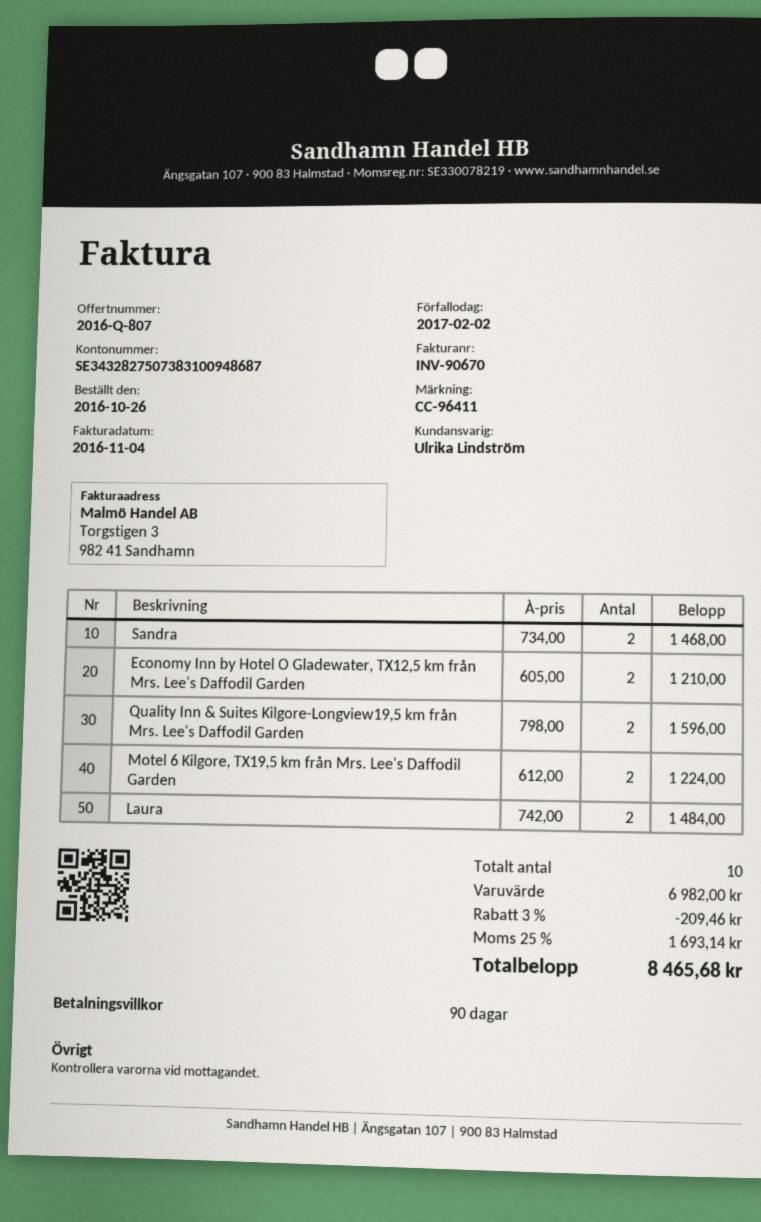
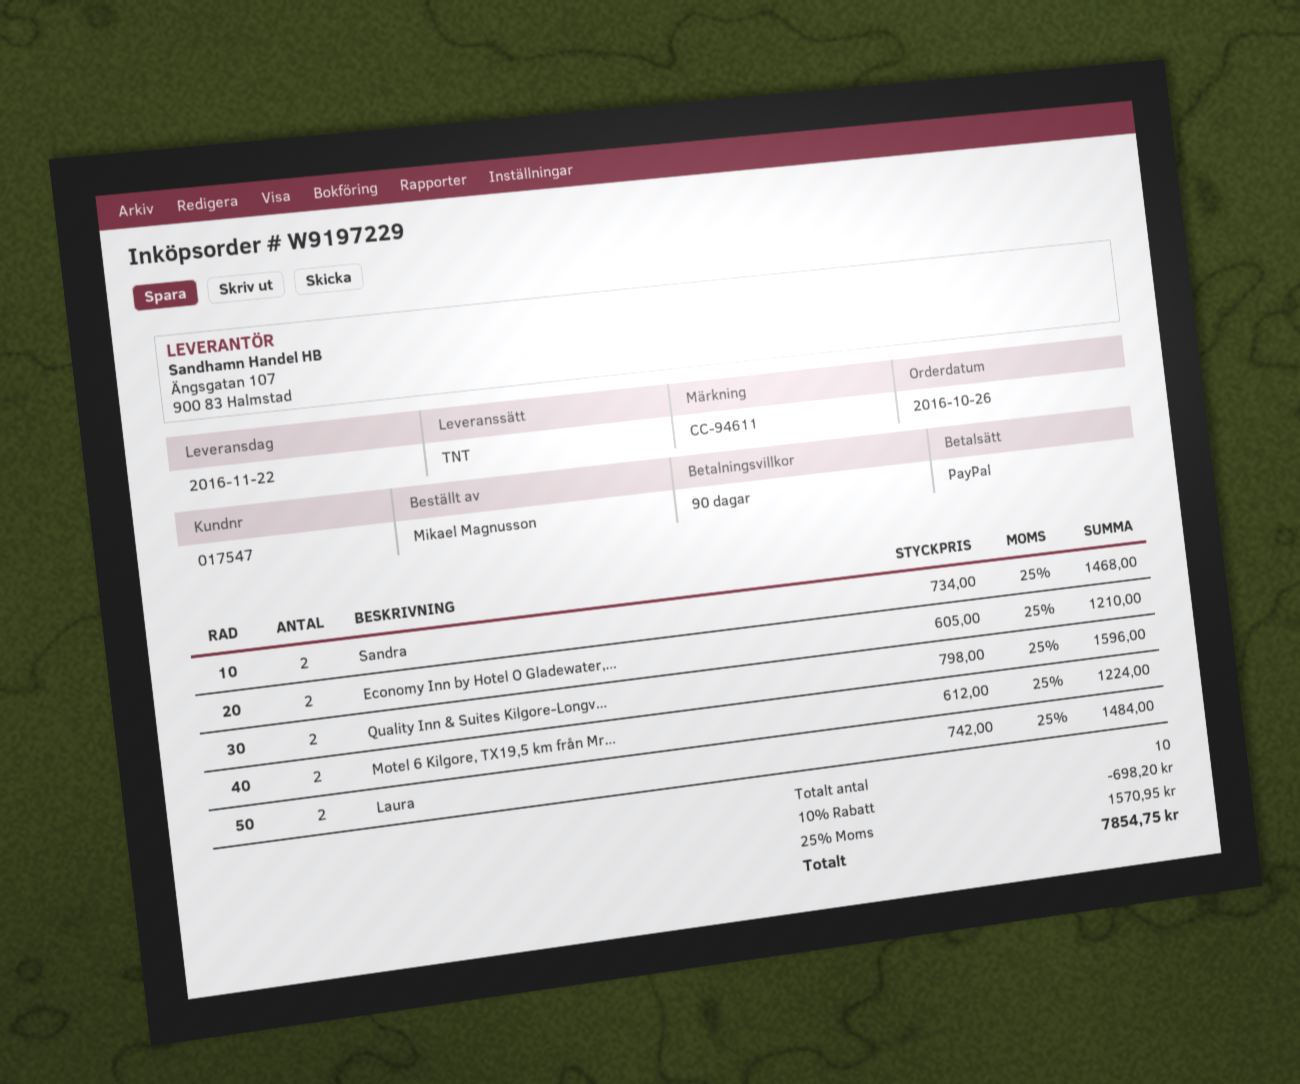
reference: CC-96411 -> CC-94611
discount: 3% = 209.46 -> 10% = 698.20
tax: 25% = 1693.14 -> 25% = 1570.95
total: 8465.68 -> 7854.75

